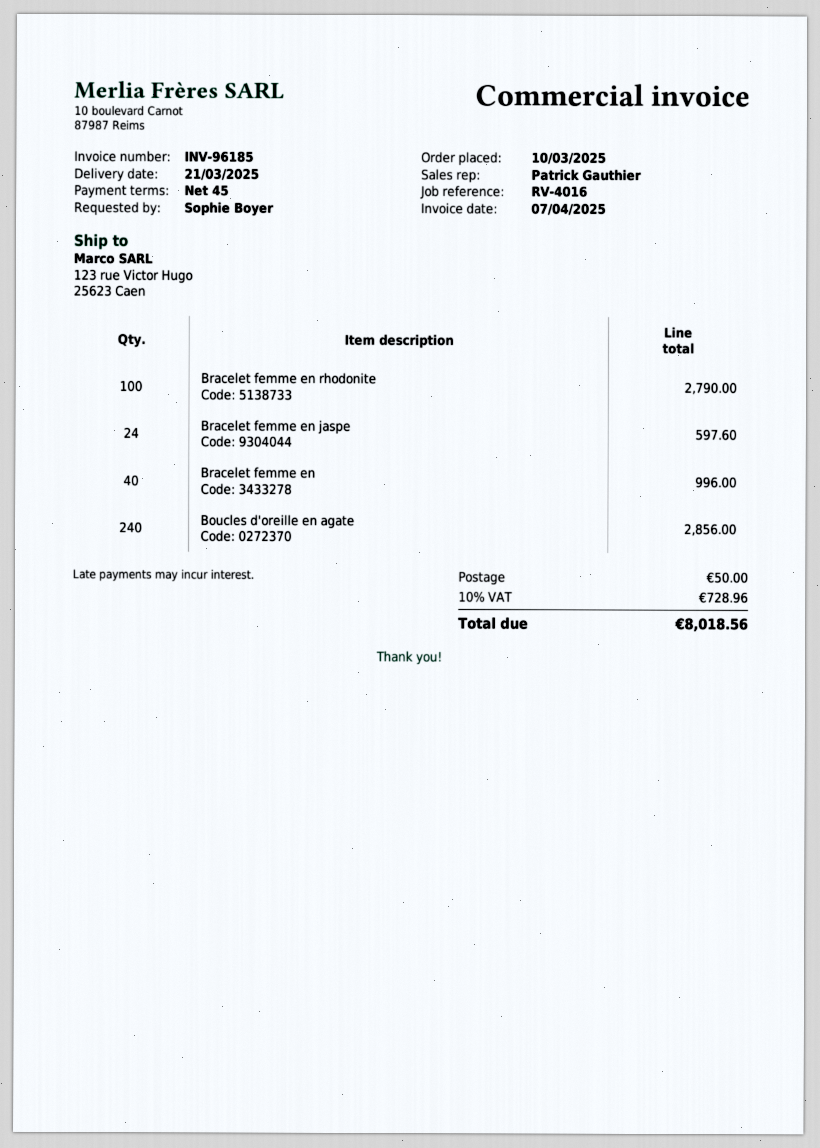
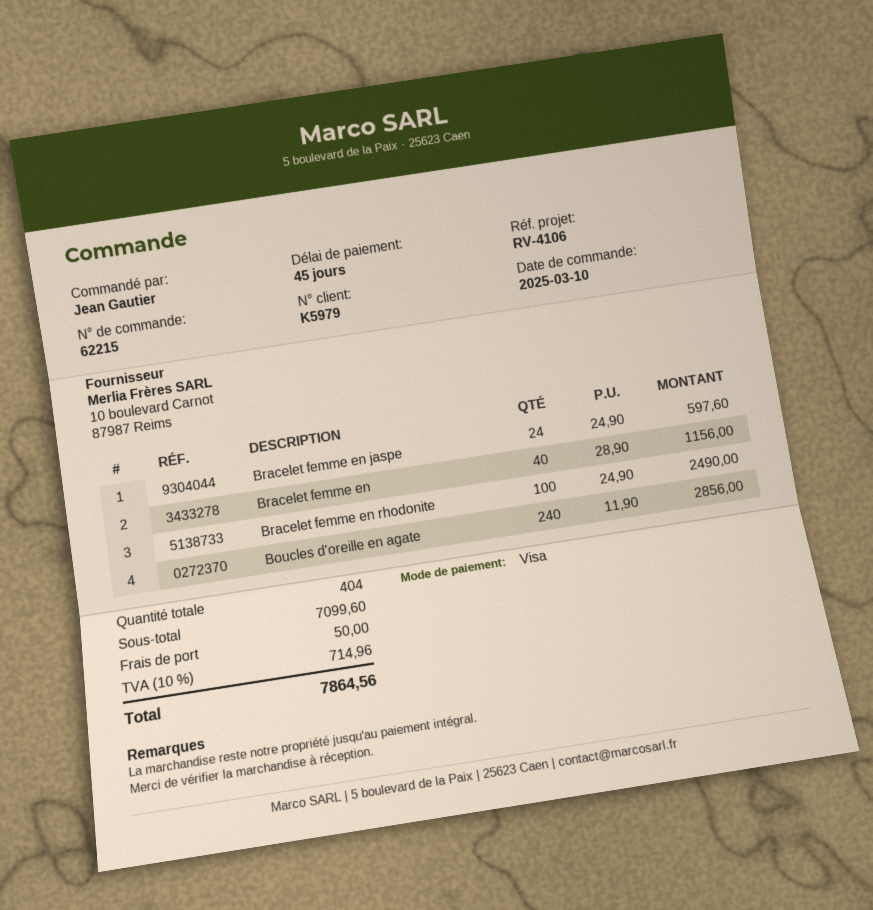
reference: RV-4016 -> RV-4106
ordered by: Sophie Boyer -> Jean Gautier
Bracelet femme en rhodonite: 100 for 2790.00 -> 100 for 2490.00
Bracelet femme en: 40 for 996.00 -> 40 for 1156.00
tax: 10% = 728.96 -> 10% = 714.96
total: 8018.56 -> 7864.56

